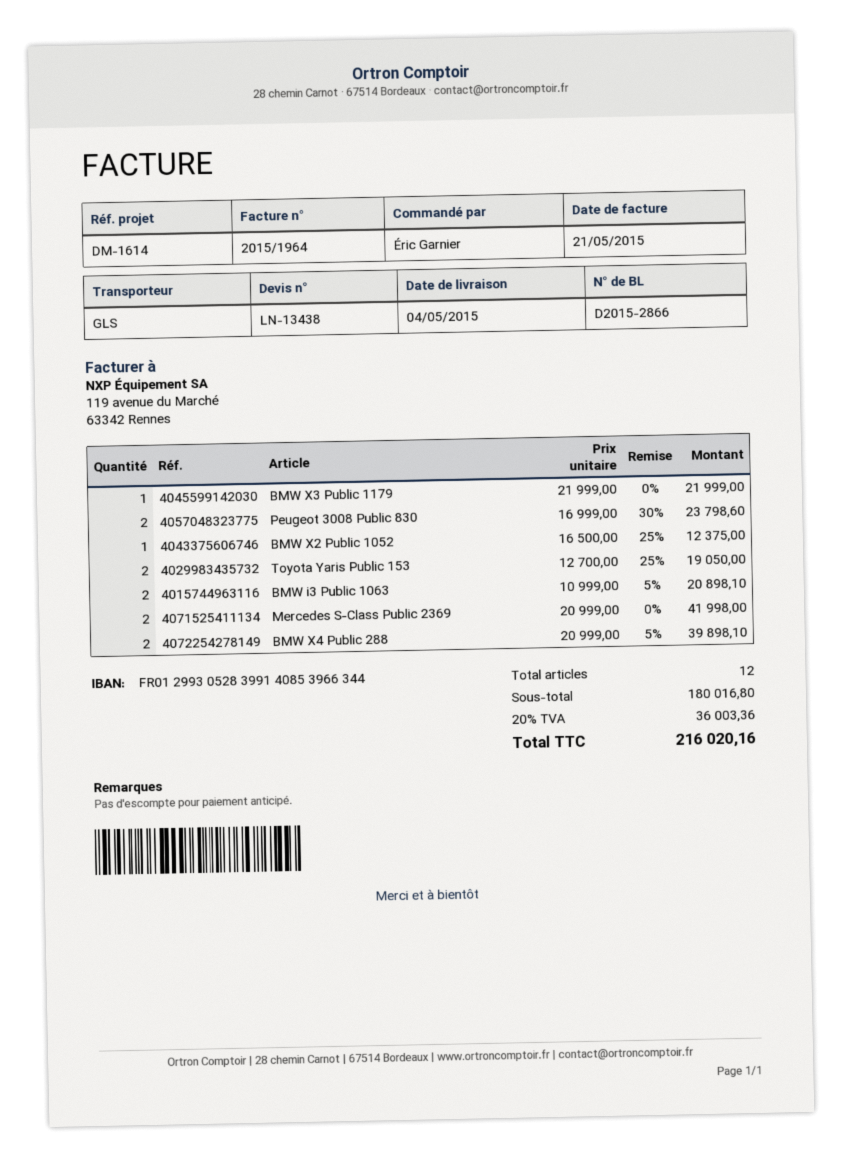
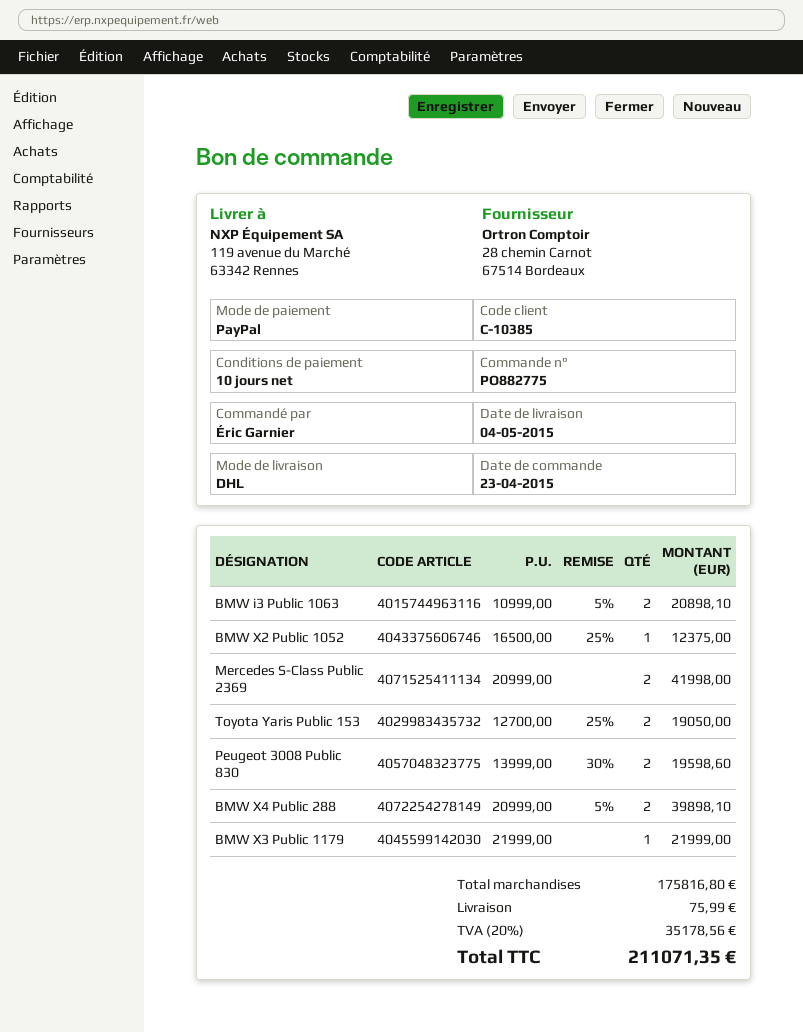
shipping method: GLS -> DHL
Peugeot 3008 Public 830: 2 x 16999.00 - 30% = 23798.60 -> 2 x 13999.00 - 30% = 19598.60
subtotal: 180016.80 -> 175816.80
shipping: none -> 75.99
tax: 20% = 36003.36 -> 20% = 35178.56
total: 216020.16 -> 211071.35

